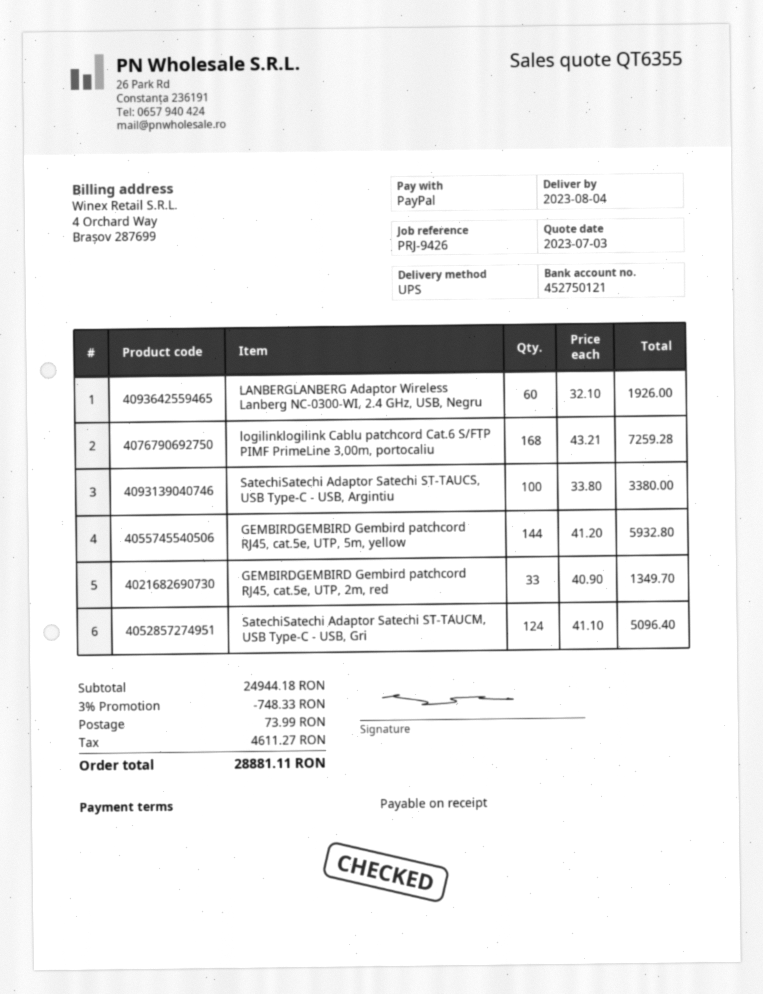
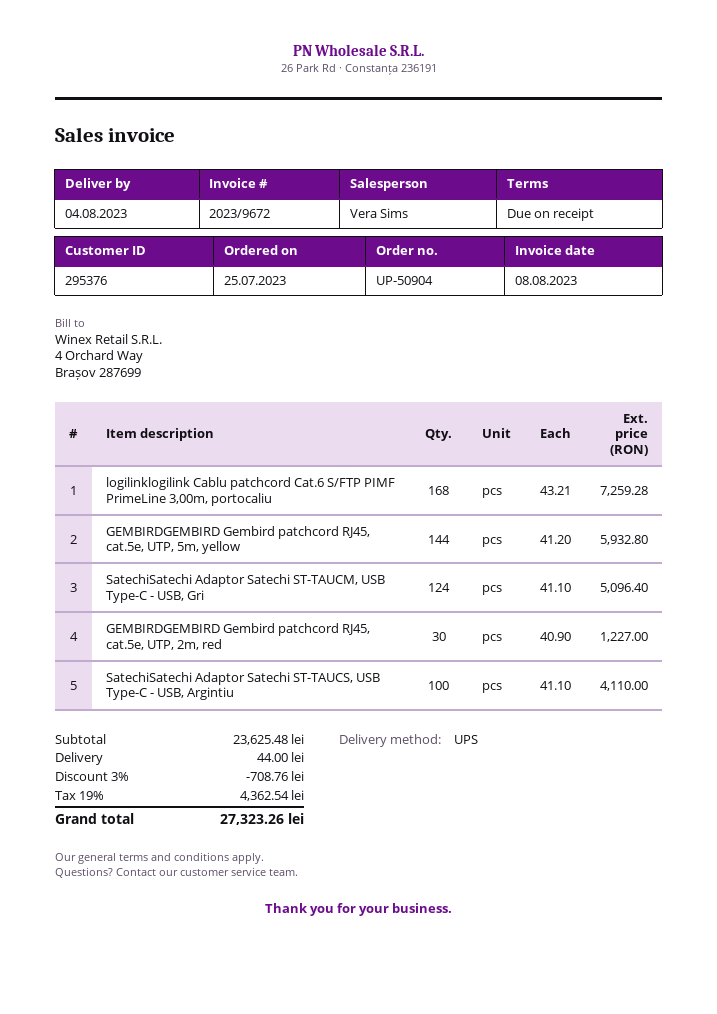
LANBERGLANBERG Adaptor Wireless Lanberg NC-0300-WI, 2.4 GHz, USB, Negru: 60 x 32.10 = 1926.00 -> none
SatechiSatechi Adaptor Satechi ST-TAUCS, USB Type-C - USB, Argintiu: 100 x 33.80 = 3380.00 -> 100 x 41.10 = 4110.00
GEMBIRDGEMBIRD Gembird patchcord RJ45, cat.5e, UTP, 2m, red: 33 x 40.90 = 1349.70 -> 30 x 40.90 = 1227.00
subtotal: 24944.18 -> 23625.48
discount: 3% = 748.33 -> 3% = 708.76
shipping: 73.99 -> 44.00
tax: 4611.27 -> 4362.54
total: 28881.11 -> 27323.26

